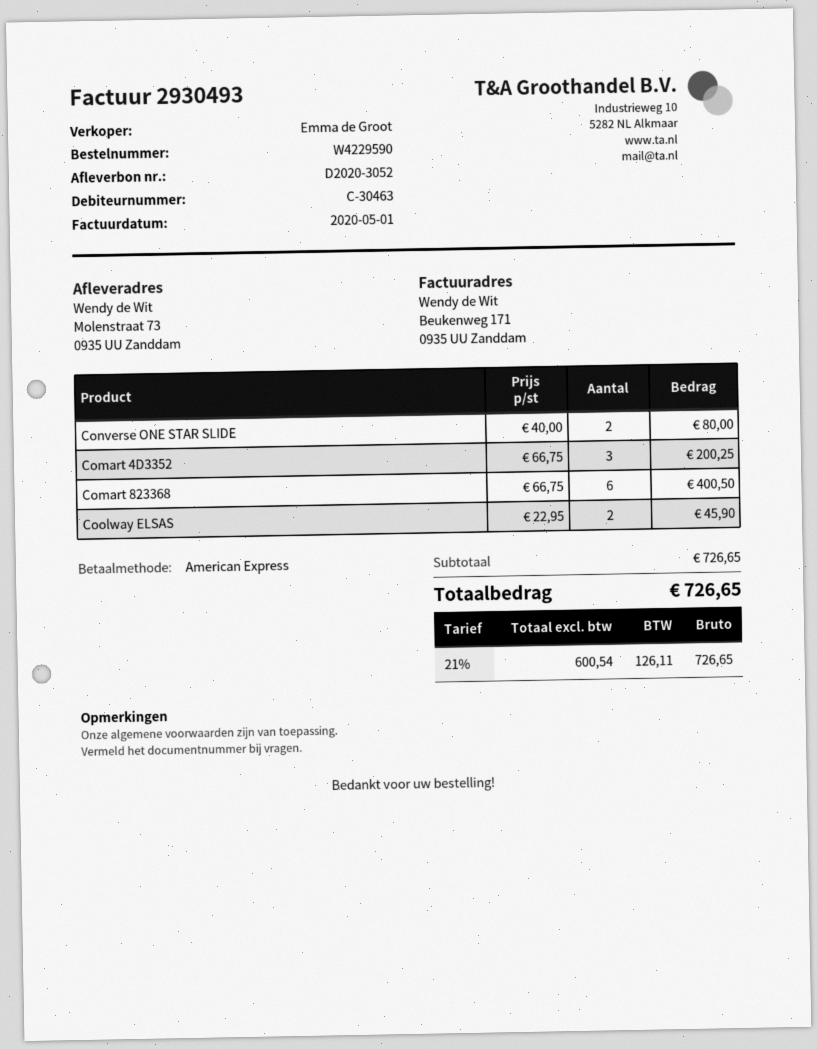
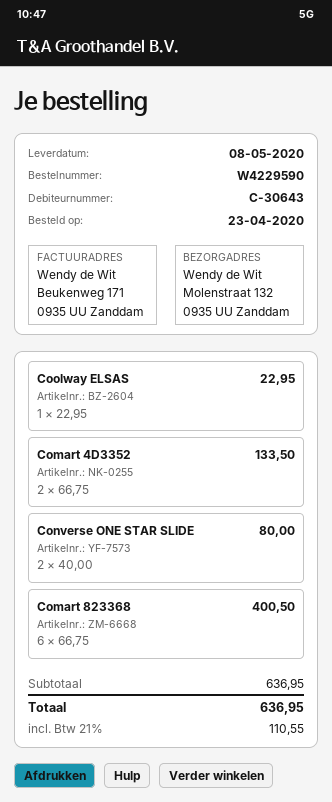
customer number: C-30463 -> C-30643
ship to: Molenstraat 73, 0935 UU Zanddam -> Molenstraat 132, 0935 UU Zanddam
Comart 4D3352: 3 x 66.75 = 200.25 -> 2 x 66.75 = 133.50
Coolway ELSAS: 2 x 22.95 = 45.90 -> 1 x 22.95 = 22.95
subtotal: 726.65 -> 636.95
tax: 21% = 126.11 -> 21% = 110.55
total: 726.65 -> 636.95

